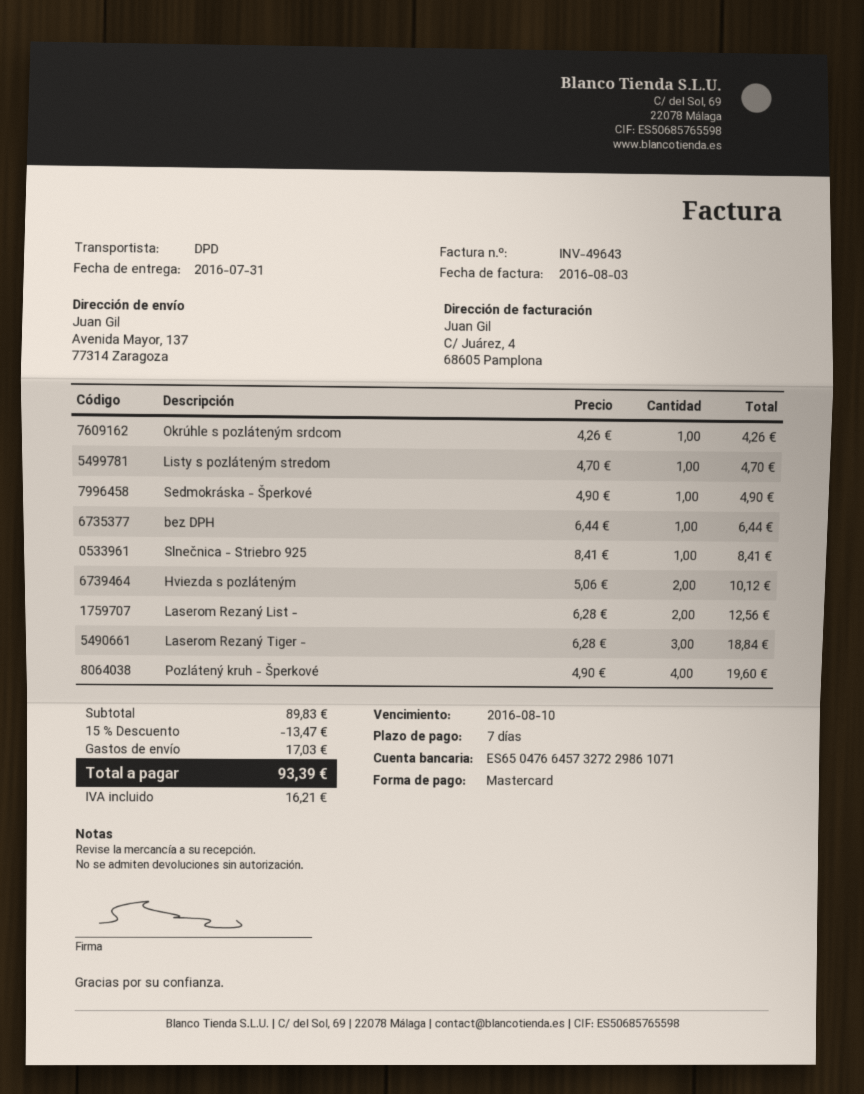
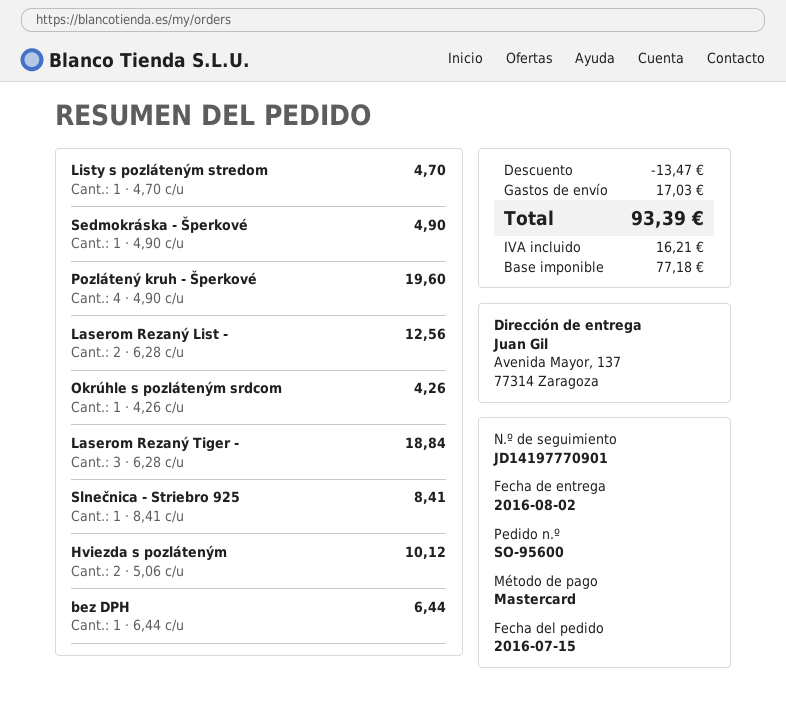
delivery date: 2016-07-31 -> 2016-08-02

